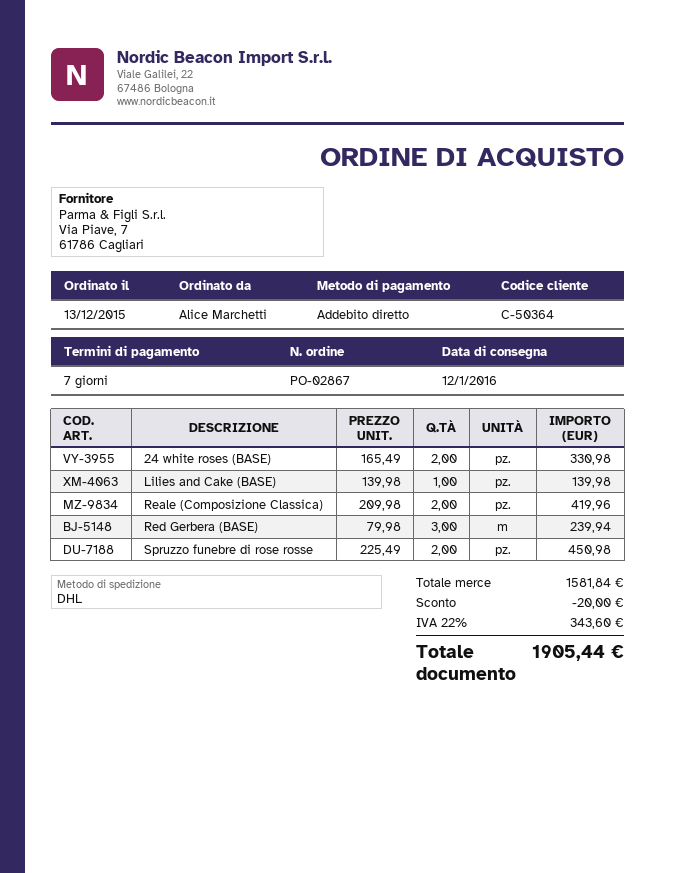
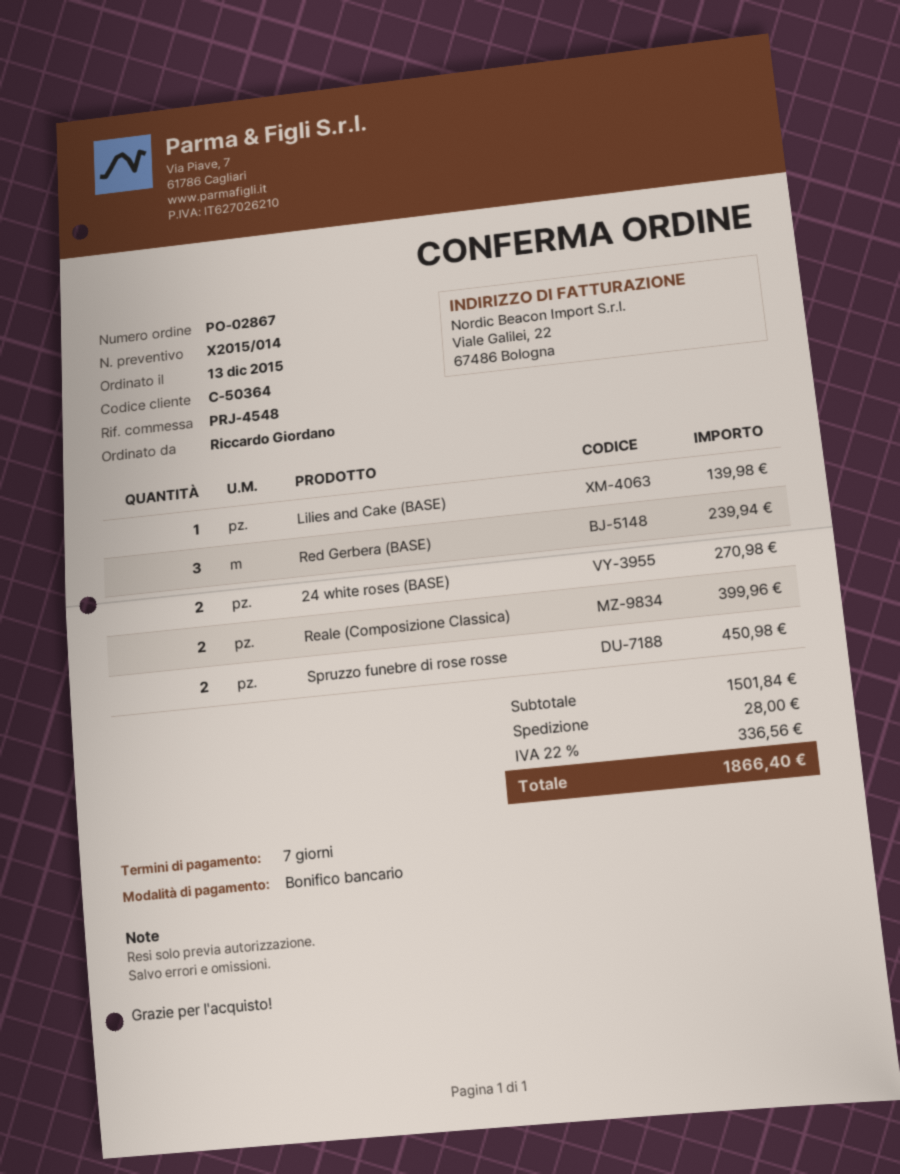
ordered by: Alice Marchetti -> Riccardo Giordano
payment method: direct debit -> bank transfer
24 white roses (BASE): 2 for 330.98 -> 2 for 270.98
Reale (Composizione Classica): 2 for 419.96 -> 2 for 399.96
subtotal: 1581.84 -> 1501.84
discount: 20.00 -> none
shipping: none -> 28.00
tax: 22% = 343.60 -> 22% = 336.56
total: 1905.44 -> 1866.40

